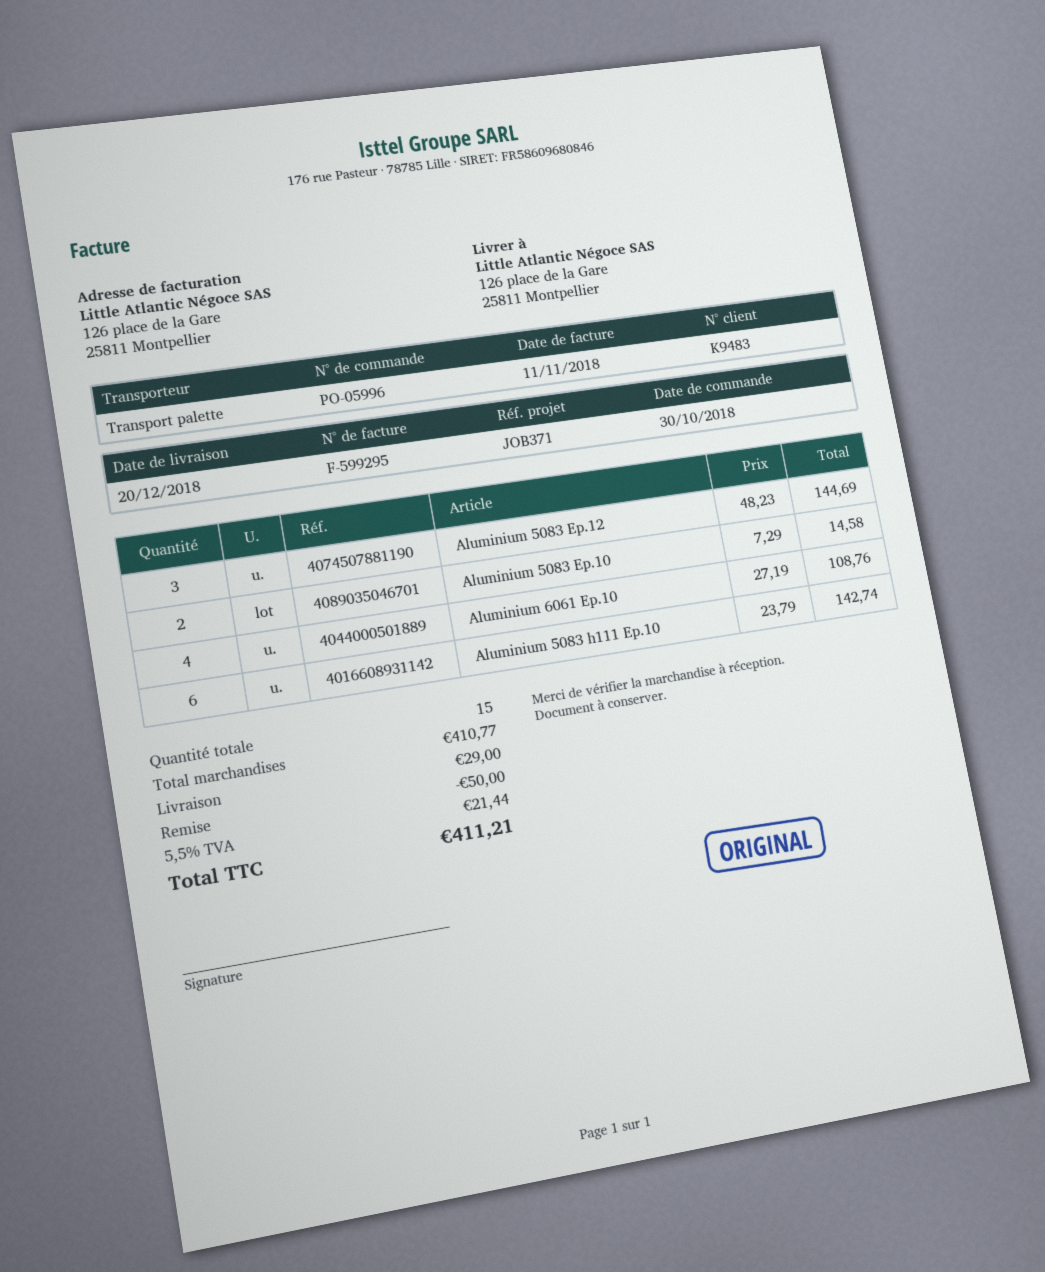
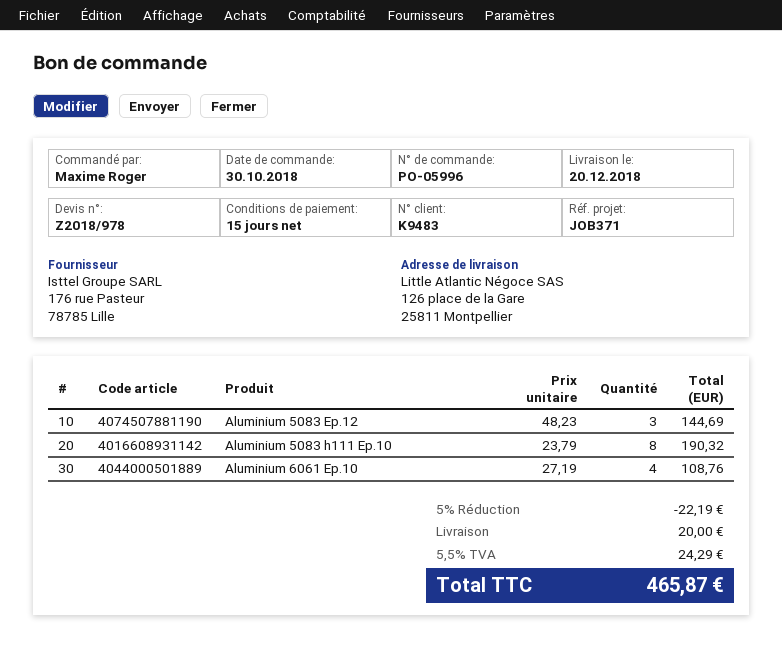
Aluminium 5083 Ep.10: 2 x 7.29 = 14.58 -> none
Aluminium 5083 h111 Ep.10: 6 x 23.79 = 142.74 -> 8 x 23.79 = 190.32
discount: 50.00 -> 22.19
shipping: 29.00 -> 20.00
tax: 5.5% = 21.44 -> 5.5% = 24.29
total: 411.21 -> 465.87

